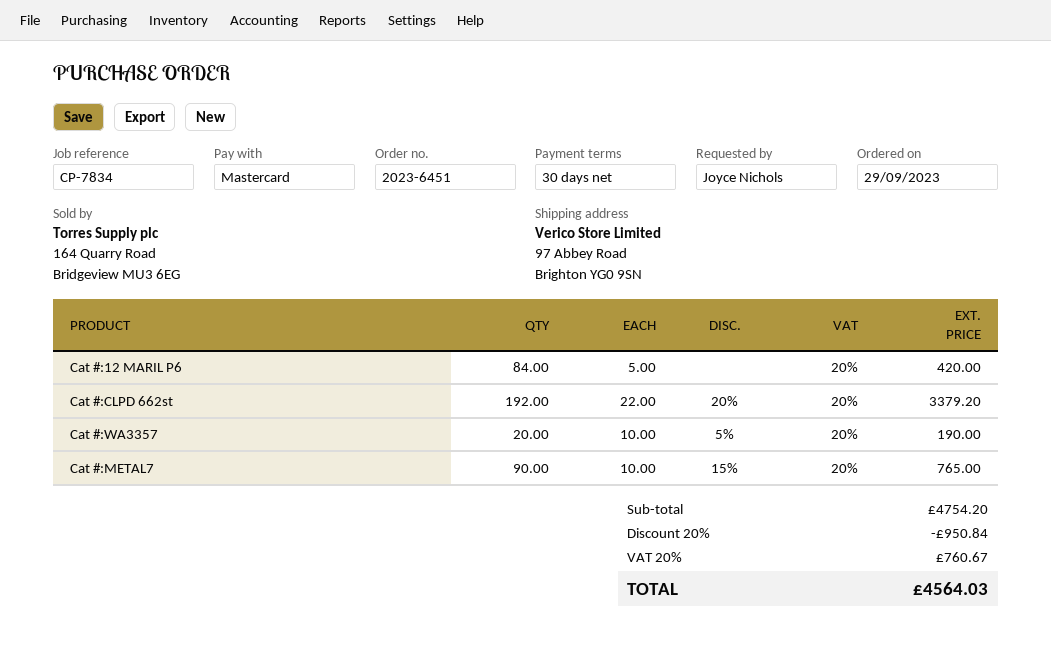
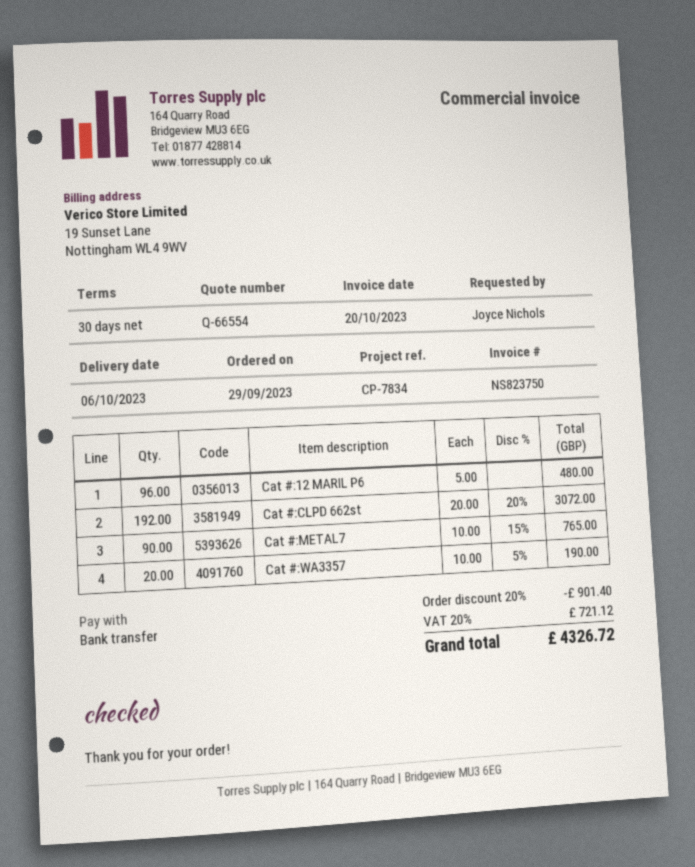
payment method: Mastercard -> bank transfer
Cat #:12 MARIL P6: 84 x 5.00 = 420.00 -> 96 x 5.00 = 480.00
Cat #:CLPD 662st: 192 x 22.00 - 20% = 3379.20 -> 192 x 20.00 - 20% = 3072.00
discount: 20% = 950.84 -> 20% = 901.40
tax: 20% = 760.67 -> 20% = 721.12
total: 4564.03 -> 4326.72

